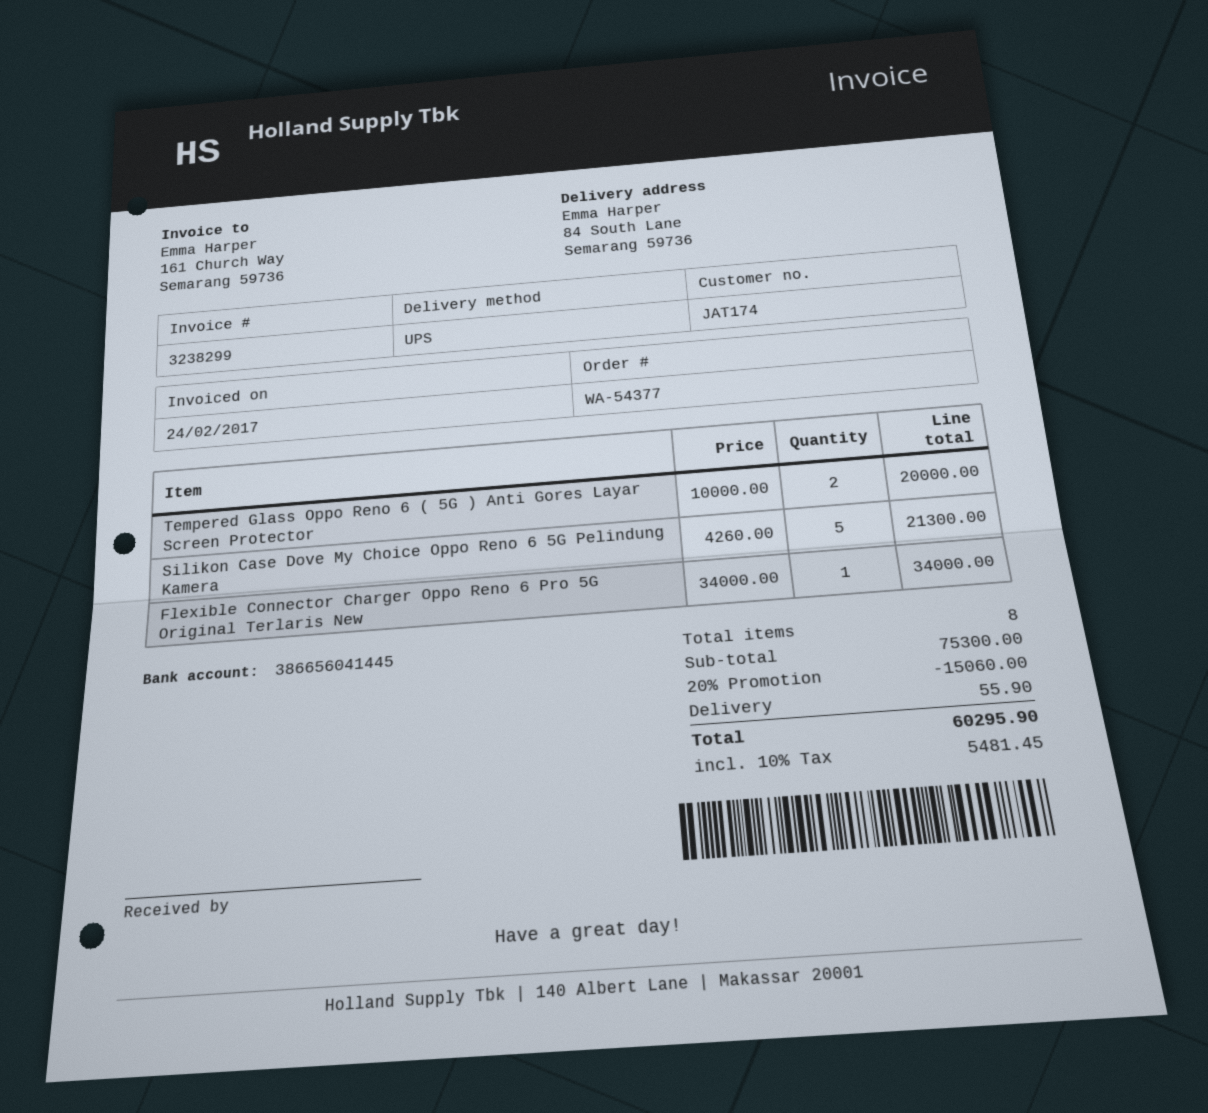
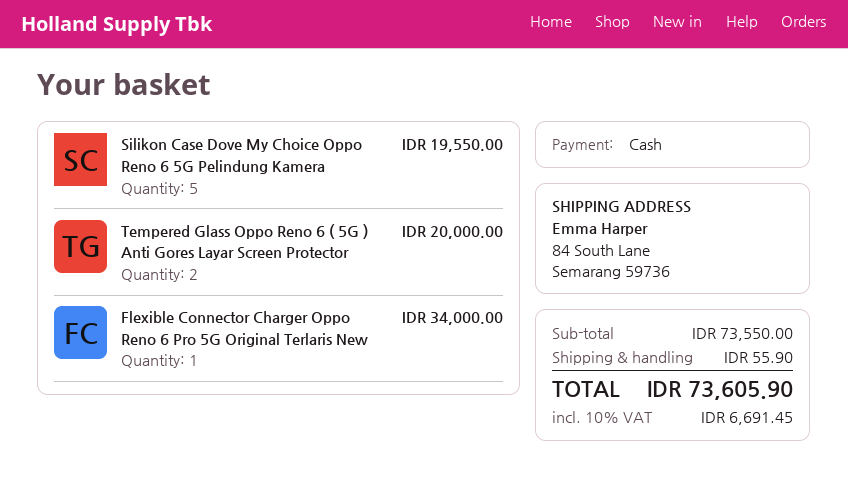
Silikon Case Dove My Choice Oppo Reno 6 5G Pelindung Kamera: 5 for 21300.00 -> 5 for 19550.00
subtotal: 75300.00 -> 73550.00
discount: 20% = 15060.00 -> none
tax: 10% = 5481.45 -> 10% = 6691.45
total: 60295.90 -> 73605.90

